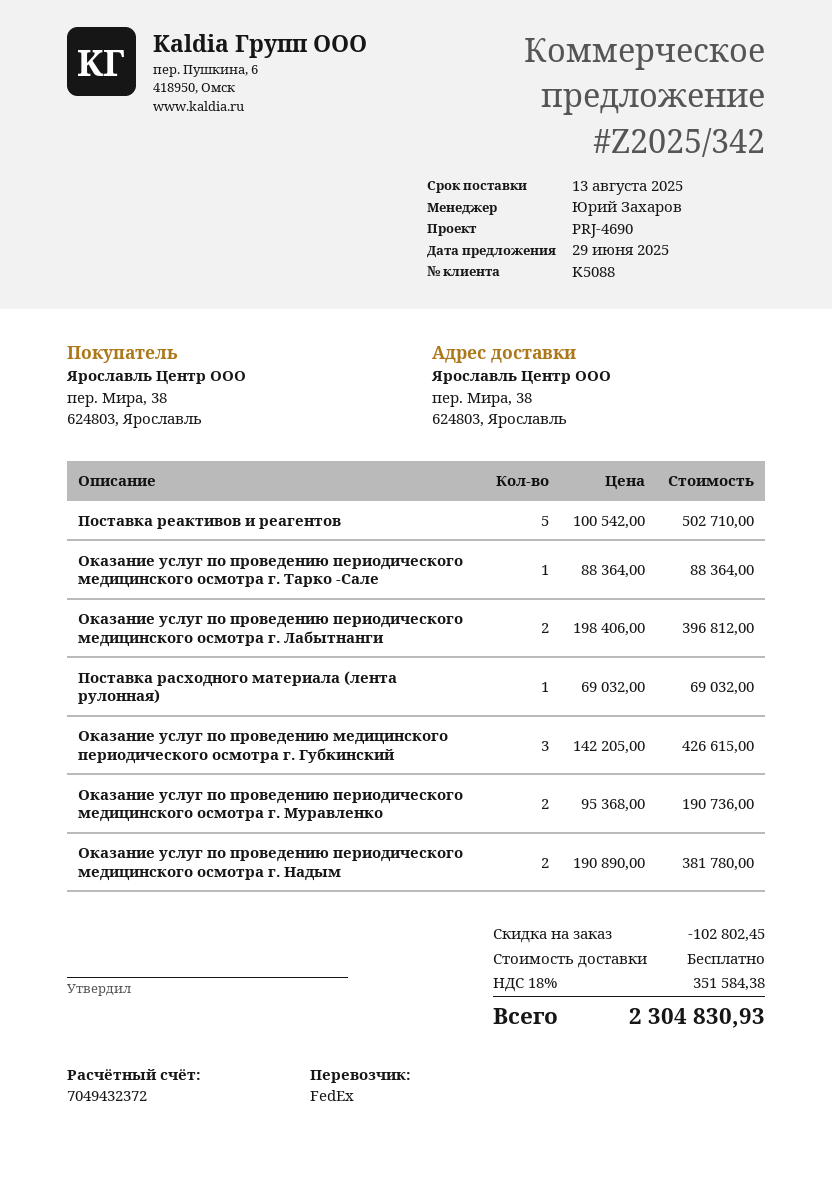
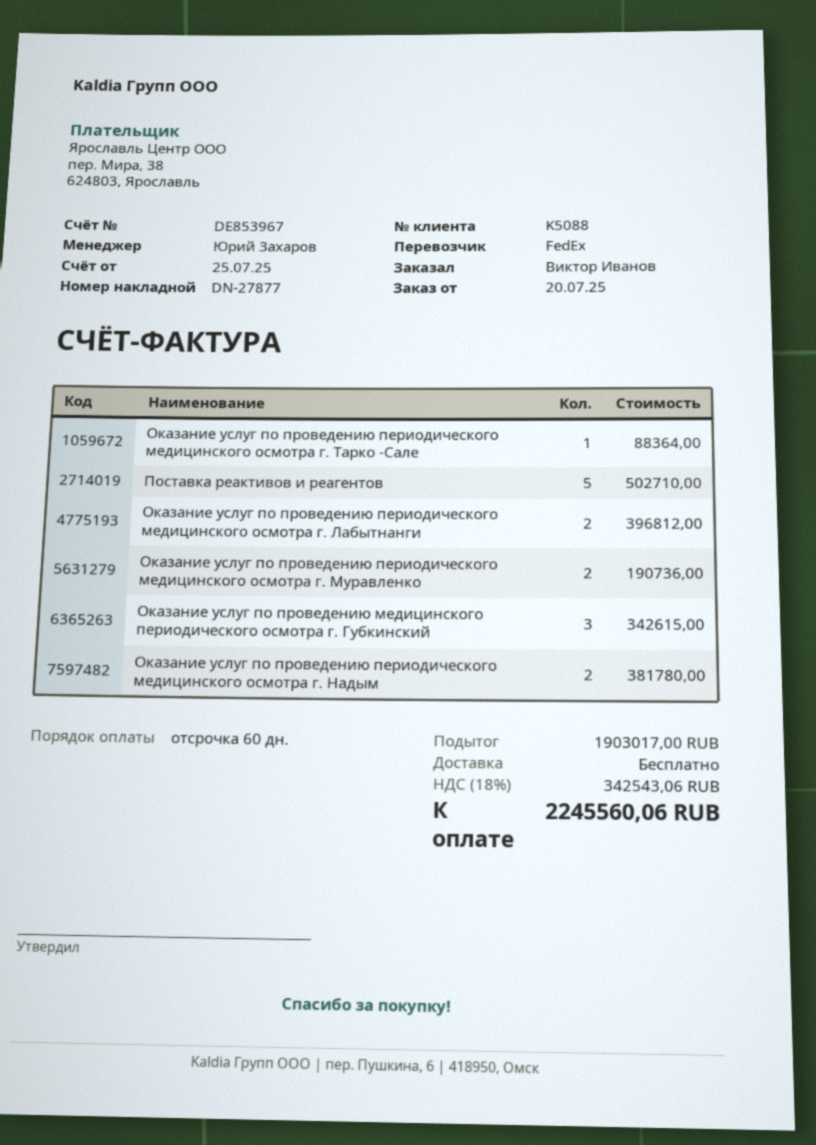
Поставка расходного материала (лента рулонная): 1 for 69032.00 -> none
Оказание услуг по проведению медицинского периодического осмотра г. Губкинский: 3 for 426615.00 -> 3 for 342615.00
discount: 102802.45 -> none
tax: 18% = 351584.38 -> 18% = 342543.06
total: 2304830.93 -> 2245560.06

